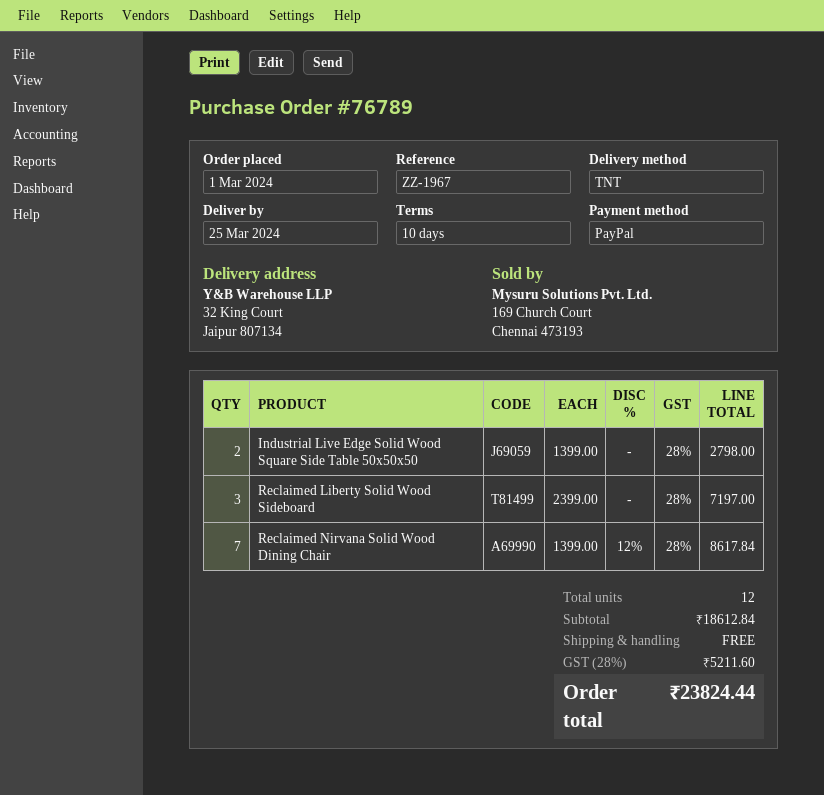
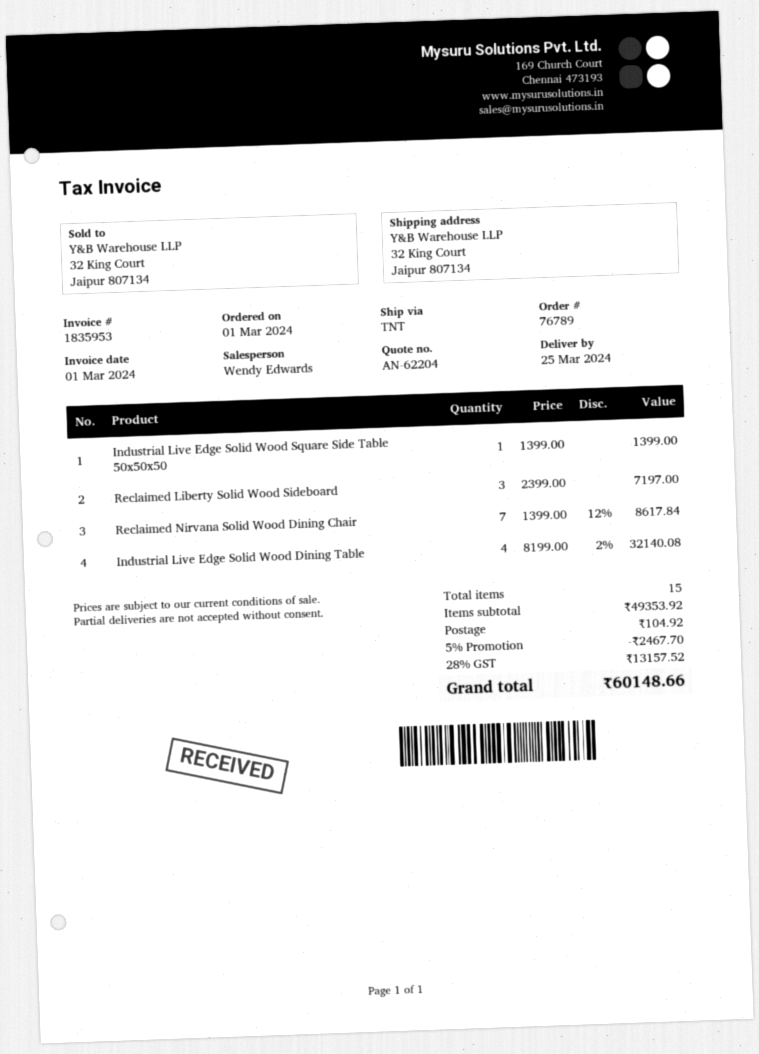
Industrial Live Edge Solid Wood Square Side Table 50x50x50: 2 x 1399.00 = 2798.00 -> 1 x 1399.00 = 1399.00
Industrial Live Edge Solid Wood Dining Table: none -> 4 x 8199.00 - 2% = 32140.08
total quantity: 12 -> 15
subtotal: 18612.84 -> 49353.92
discount: none -> 5% = 2467.70
shipping: 0.00 -> 104.92
tax: 28% = 5211.60 -> 28% = 13157.52
total: 23824.44 -> 60148.66

